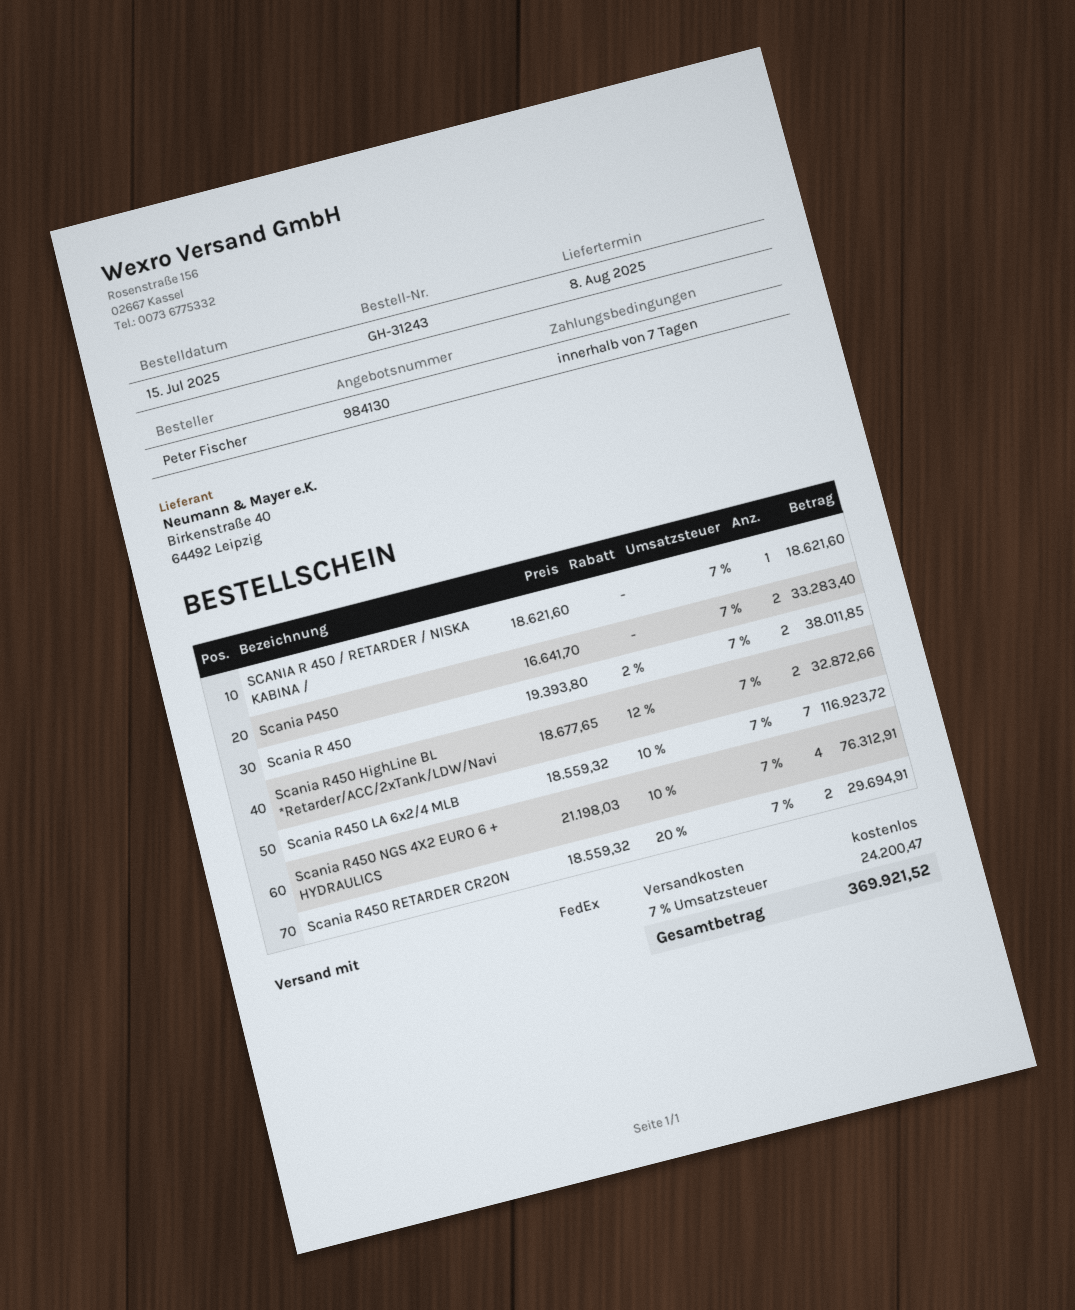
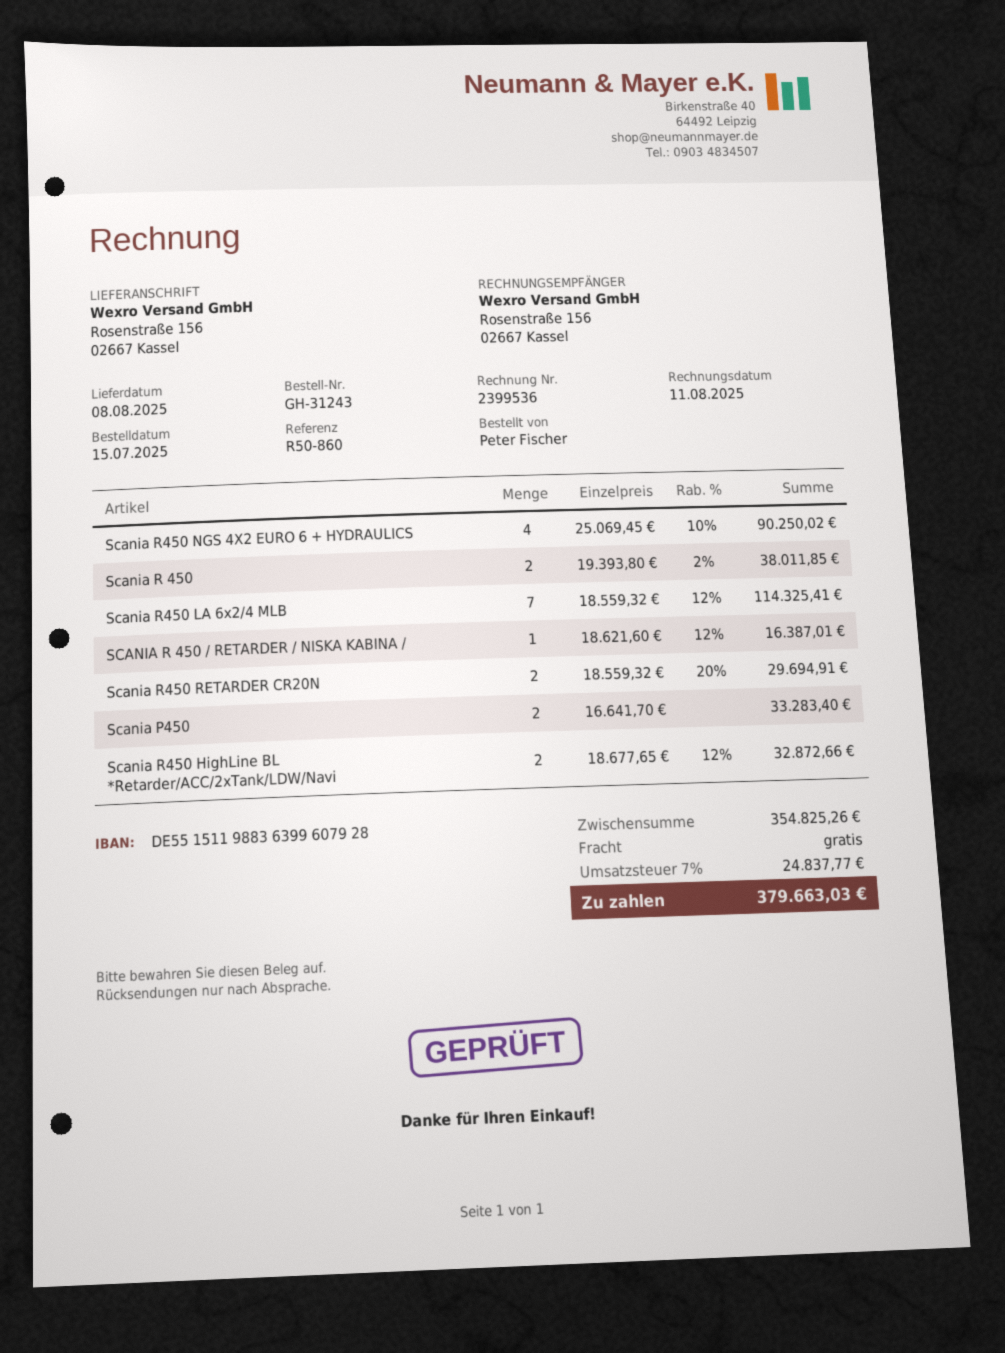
SCANIA R 450 / RETARDER / NISKA KABINA /: 1 x 18621.60 = 18621.60 -> 1 x 18621.60 - 12% = 16387.01
Scania R450 LA 6x2/4 MLB: 7 x 18559.32 - 10% = 116923.72 -> 7 x 18559.32 - 12% = 114325.41
Scania R450 NGS 4X2 EURO 6 + HYDRAULICS: 4 x 21198.03 - 10% = 76312.91 -> 4 x 25069.45 - 10% = 90250.02
tax: 7% = 24200.47 -> 7% = 24837.77
total: 369921.52 -> 379663.03

